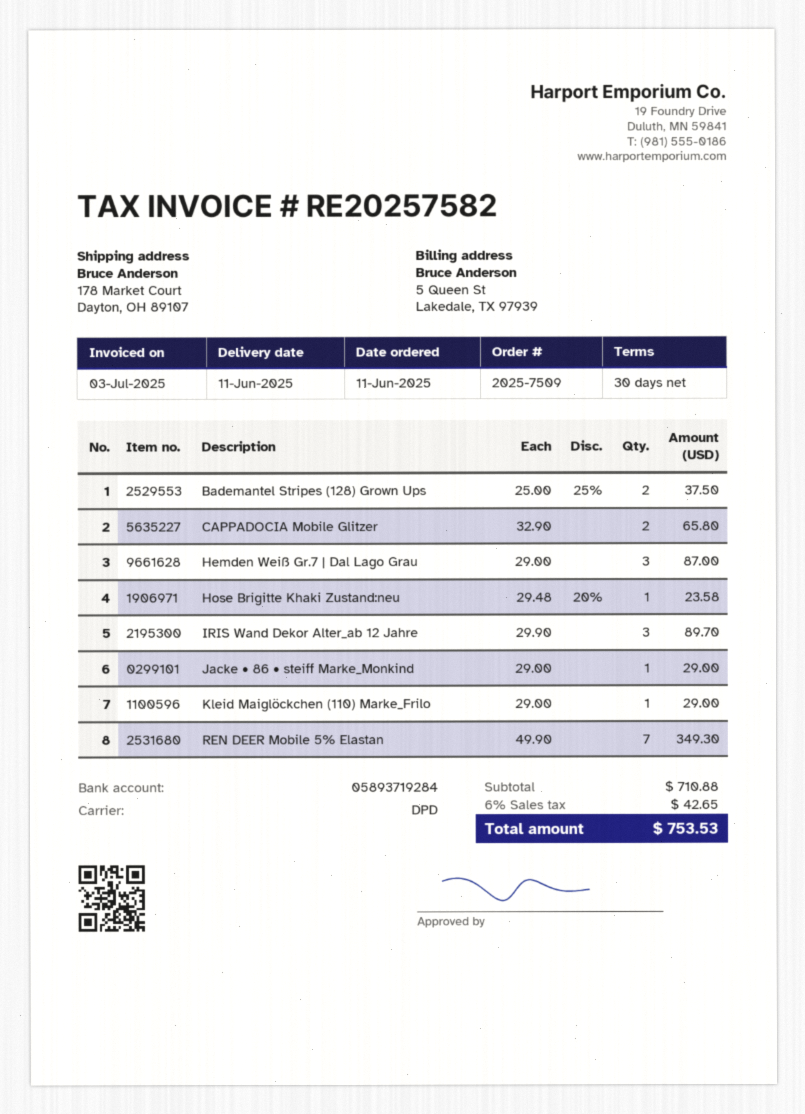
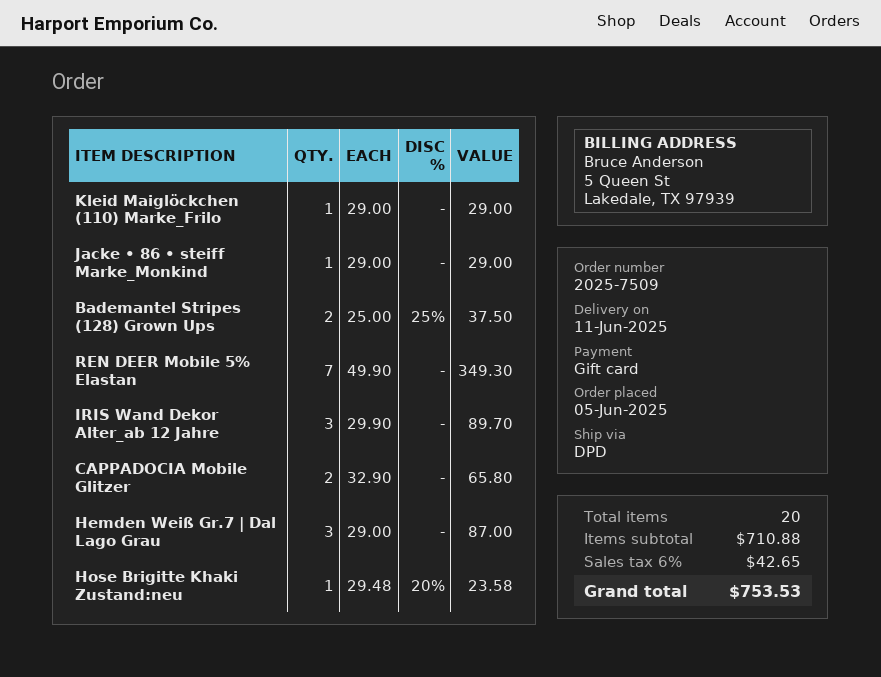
order date: 2025-06-11 -> 2025-06-05

